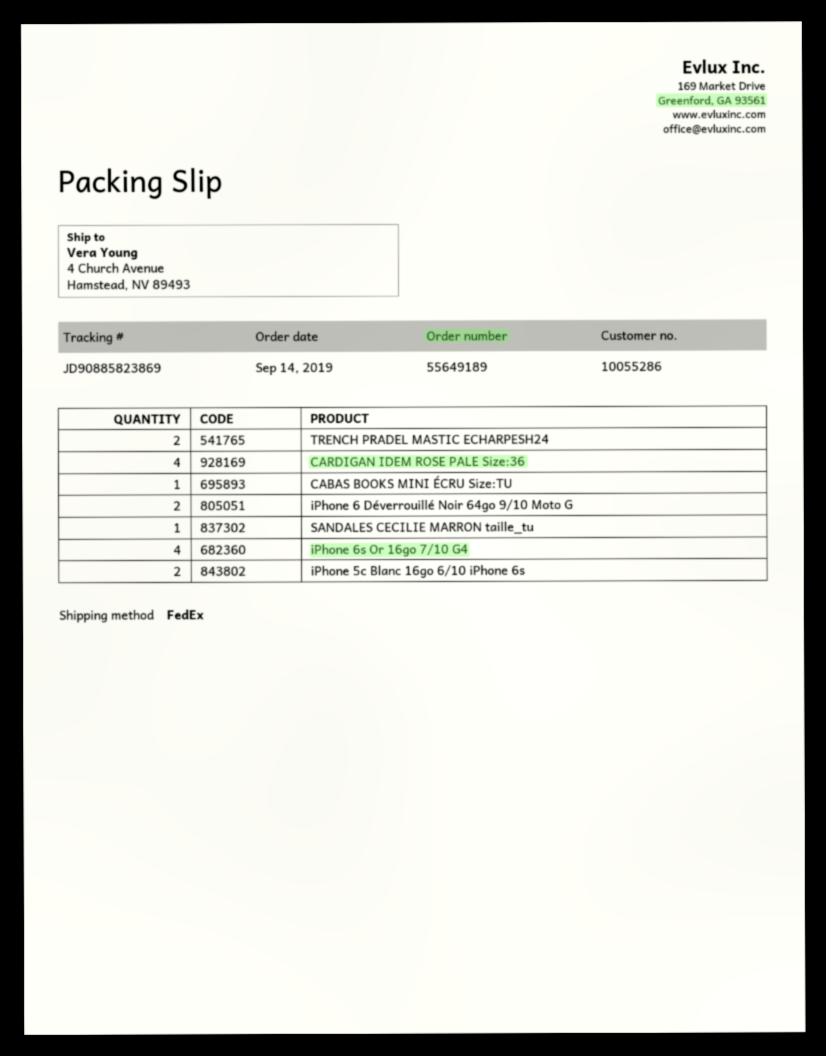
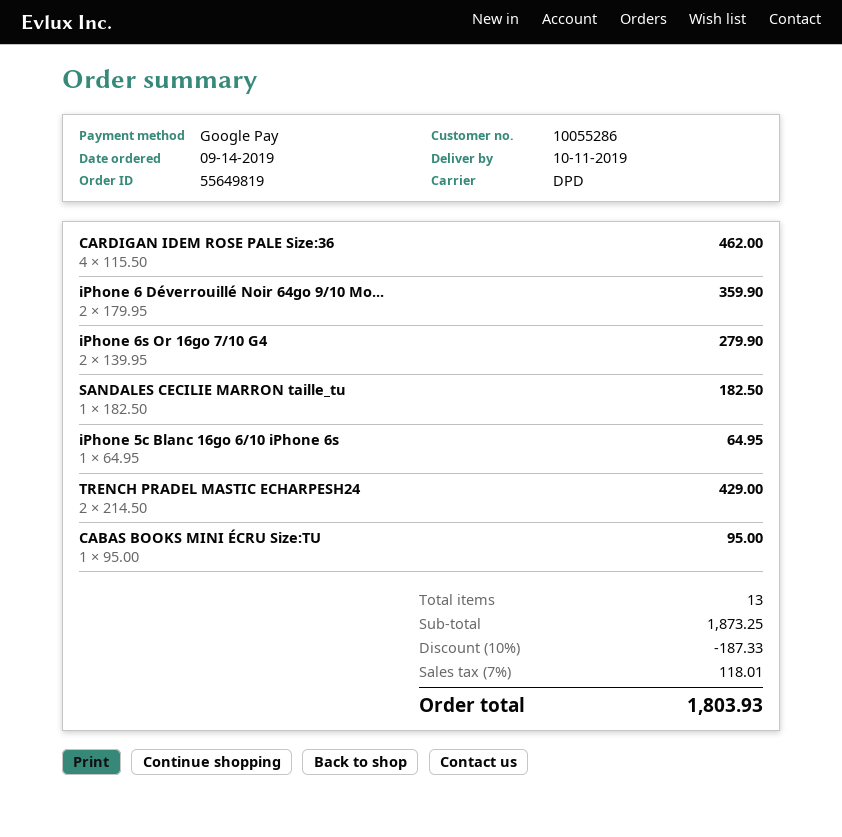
order number: 55649189 -> 55649819
shipping method: FedEx -> DPD
iPhone 6s Or 16go 7/10 G4: 4 -> 2
iPhone 5c Blanc 16go 6/10 iPhone 6s: 2 -> 1

